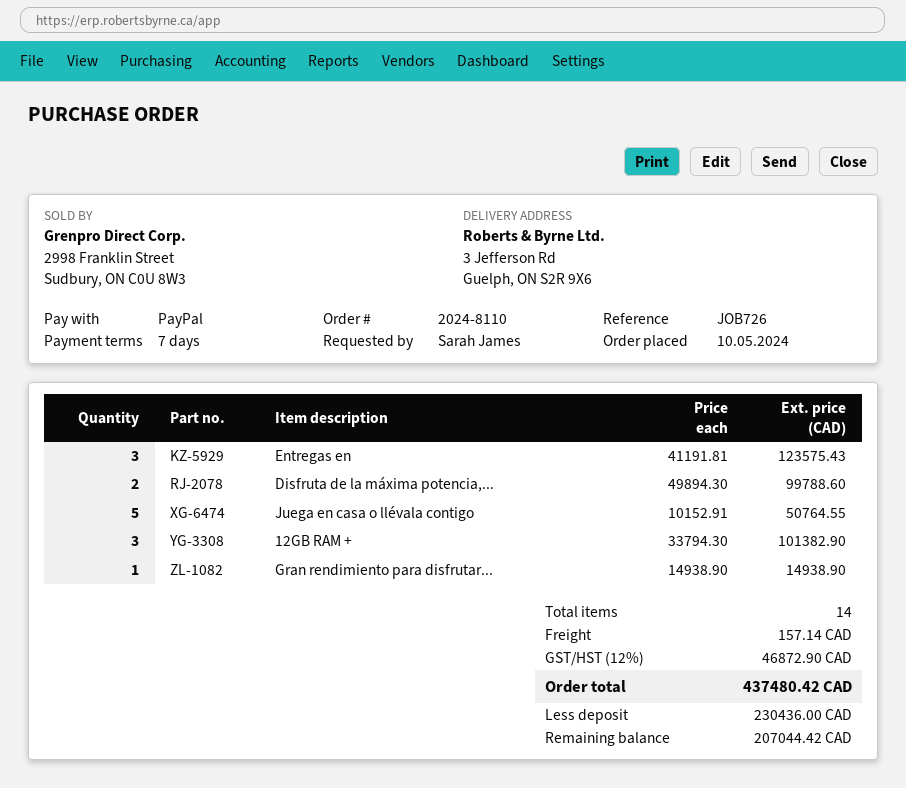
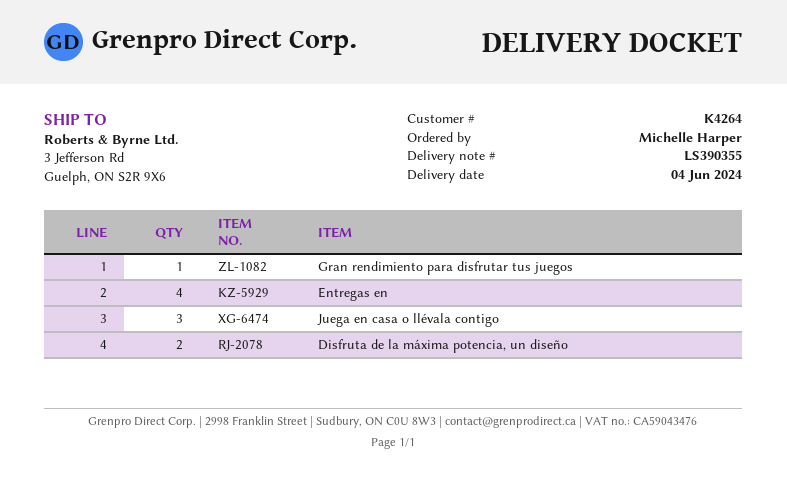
ordered by: Sarah James -> Michelle Harper
Entregas en: 3 -> 4
Juega en casa o llévala contigo: 5 -> 3
12GB RAM +: 3 -> none

